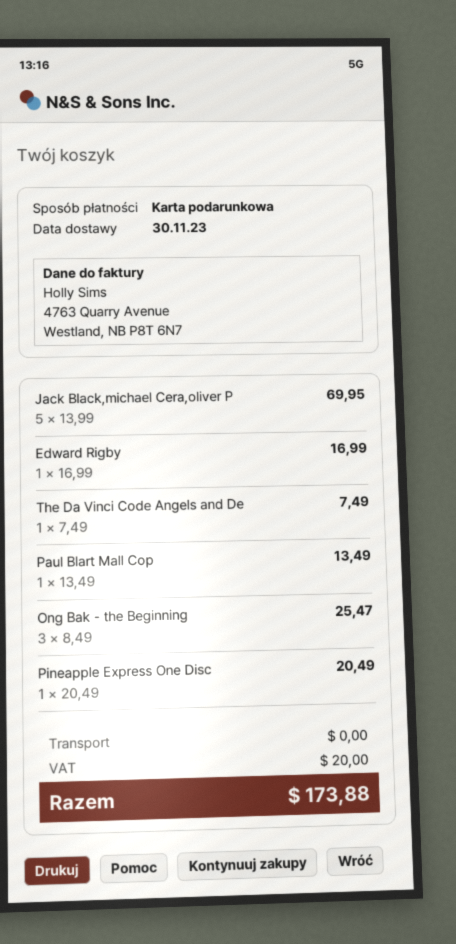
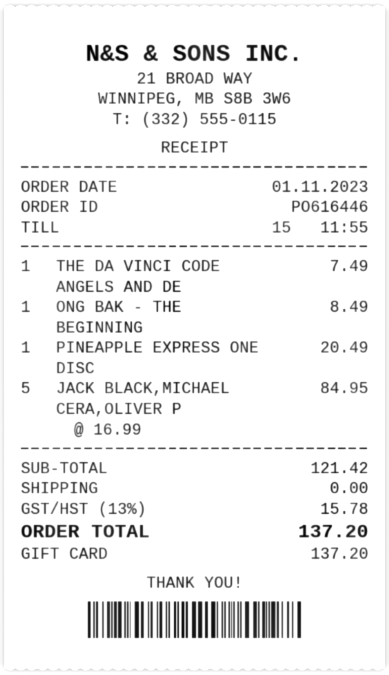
Jack Black,michael Cera,oliver P: 5 x 13.99 = 69.95 -> 5 x 16.99 = 84.95
Edward Rigby: 1 x 16.99 = 16.99 -> none
Paul Blart Mall Cop: 1 x 13.49 = 13.49 -> none
Ong Bak - the Beginning: 3 x 8.49 = 25.47 -> 1 x 8.49 = 8.49
tax: 20.00 -> 15.78
total: 173.88 -> 137.20

